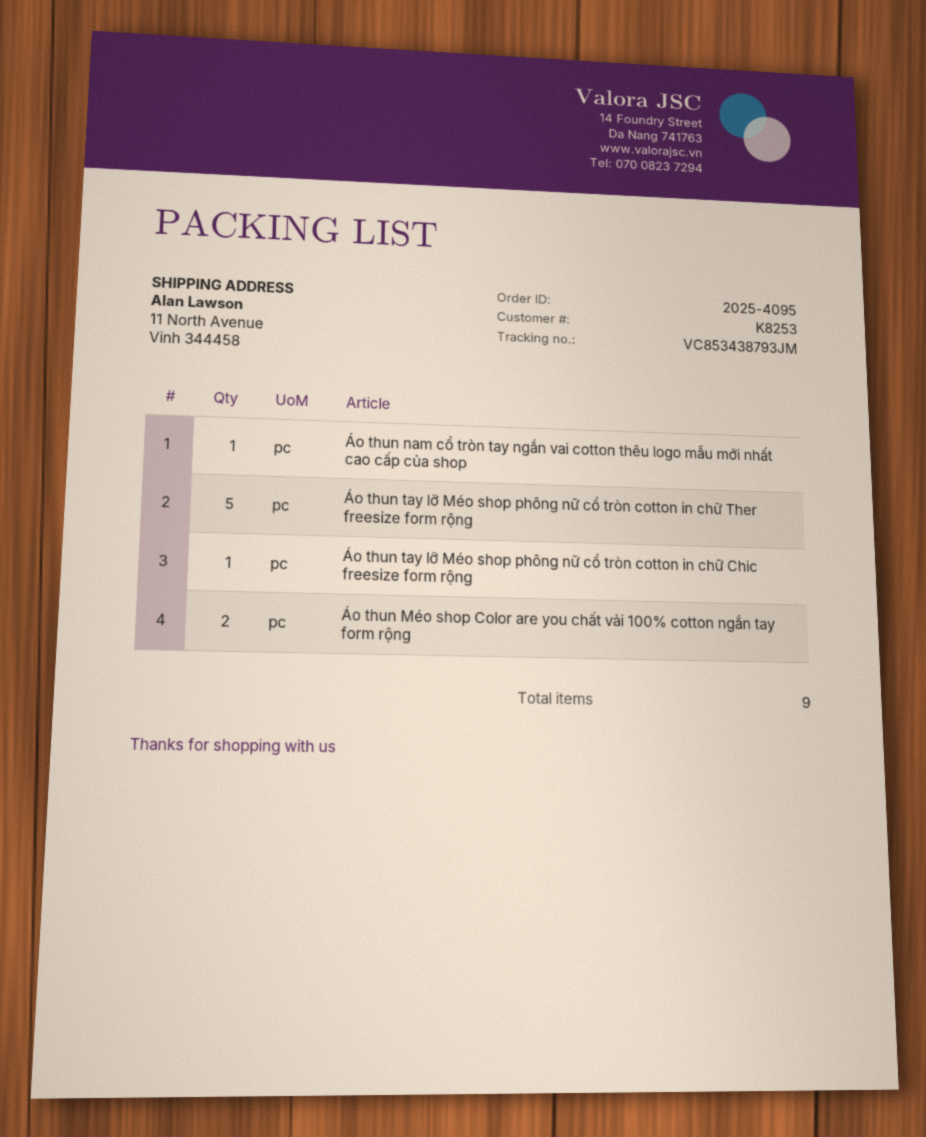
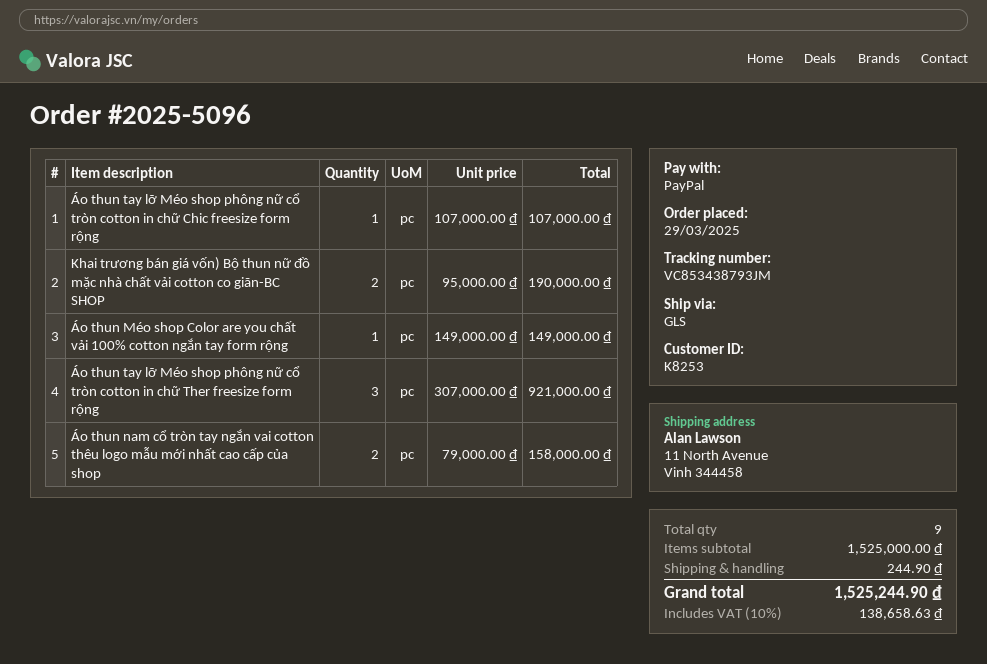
order number: 2025-4095 -> 2025-5096
Áo thun nam cổ tròn tay ngắn vai cotton thêu logo mẫu mới nhất cao cấp của shop: 1 -> 2
Áo thun tay lỡ Méo shop phông nữ cổ tròn cotton in chữ Ther freesize form rộng: 5 -> 3
Áo thun Méo shop Color are you chất vải 100% cotton ngắn tay form rộng: 2 -> 1
Khai trương bán giá vốn) Bộ thun nữ đồ mặc nhà chất vải cotton co giãn-BC SHOP: none -> 2

